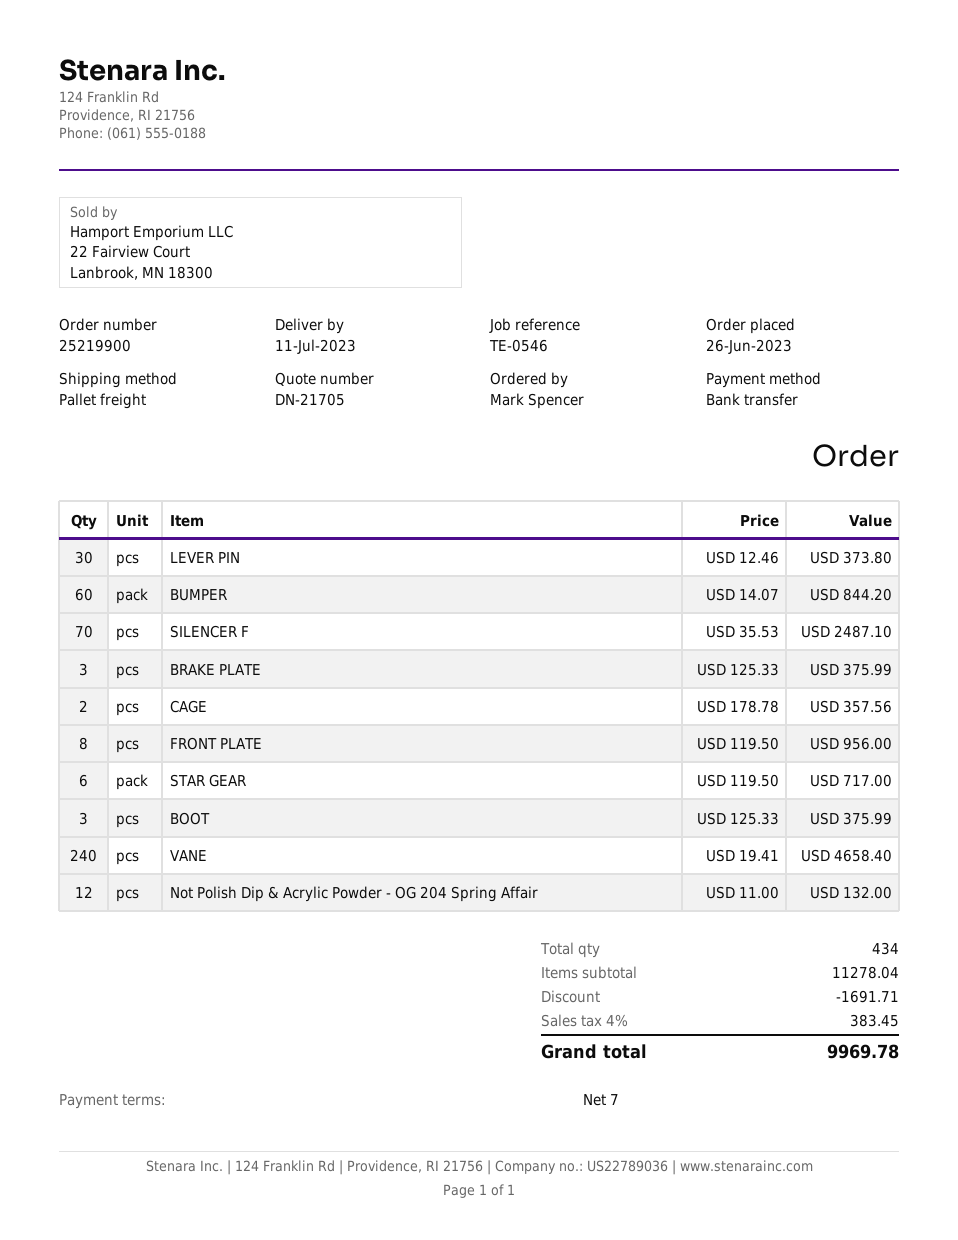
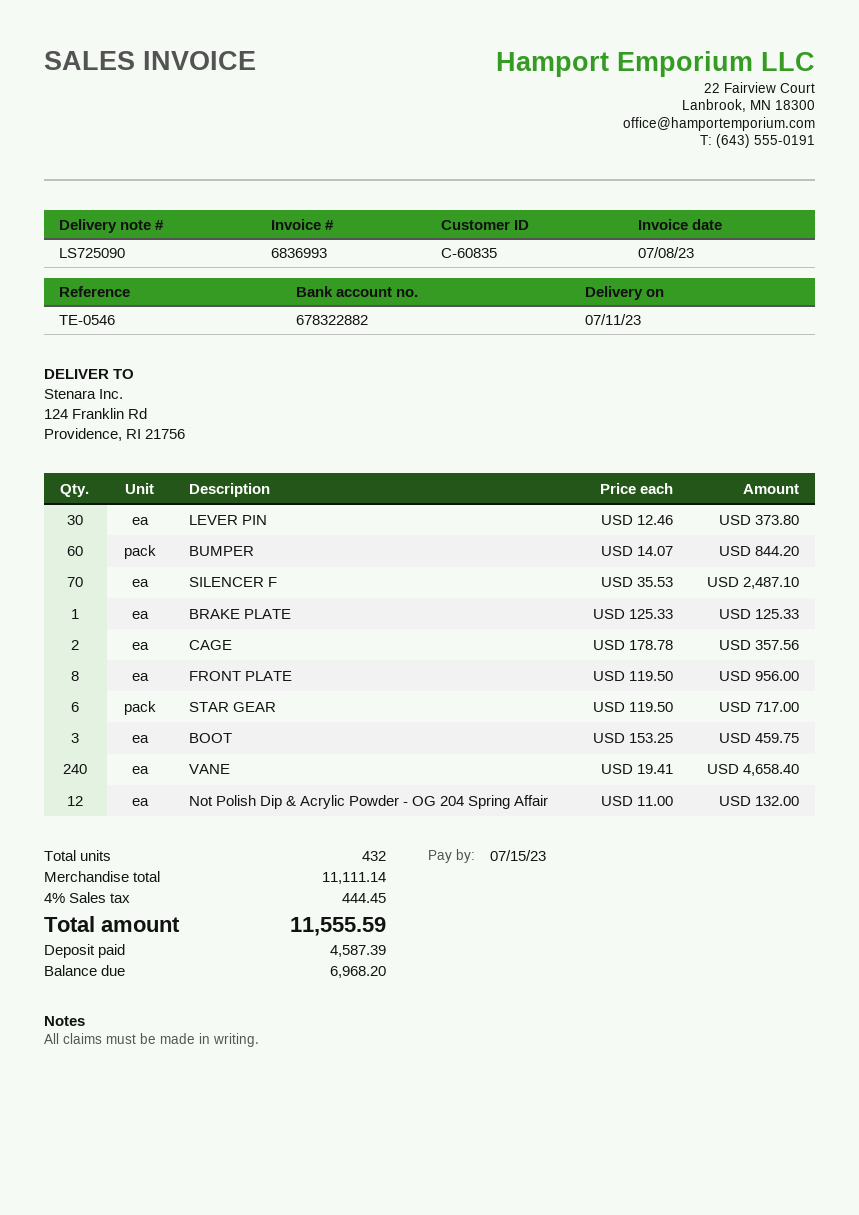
BRAKE PLATE: 3 x 125.33 = 375.99 -> 1 x 125.33 = 125.33
BOOT: 3 x 125.33 = 375.99 -> 3 x 153.25 = 459.75
total quantity: 434 -> 432
subtotal: 11278.04 -> 11111.14
discount: 1691.71 -> none
tax: 4% = 383.45 -> 4% = 444.45
total: 9969.78 -> 11555.59

